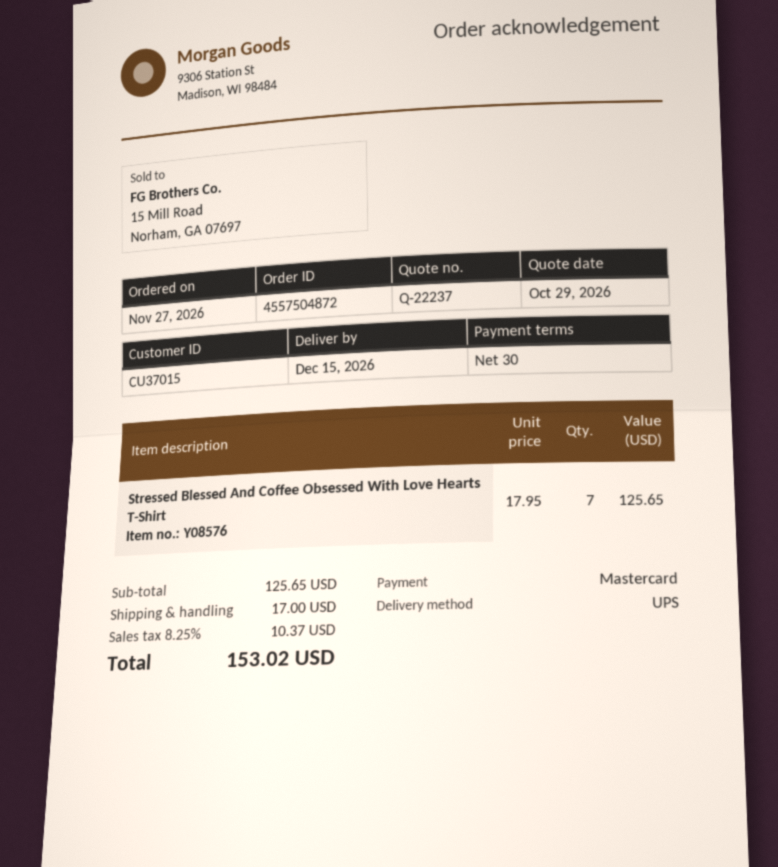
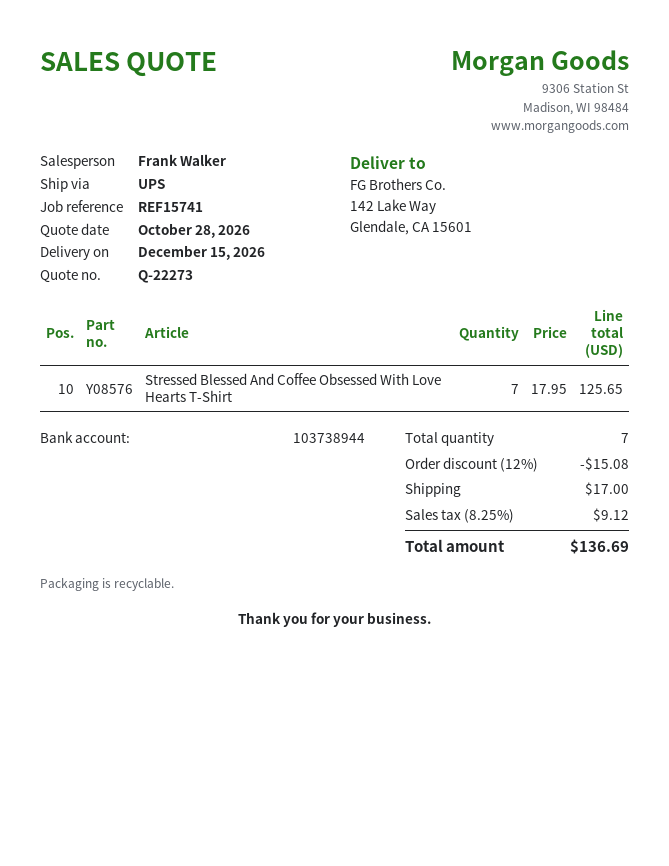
quote number: Q-22237 -> Q-22273
quote date: 2026-10-29 -> 2026-10-28
discount: none -> 12% = 15.08
tax: 8.25% = 10.37 -> 8.25% = 9.12
total: 153.02 -> 136.69

